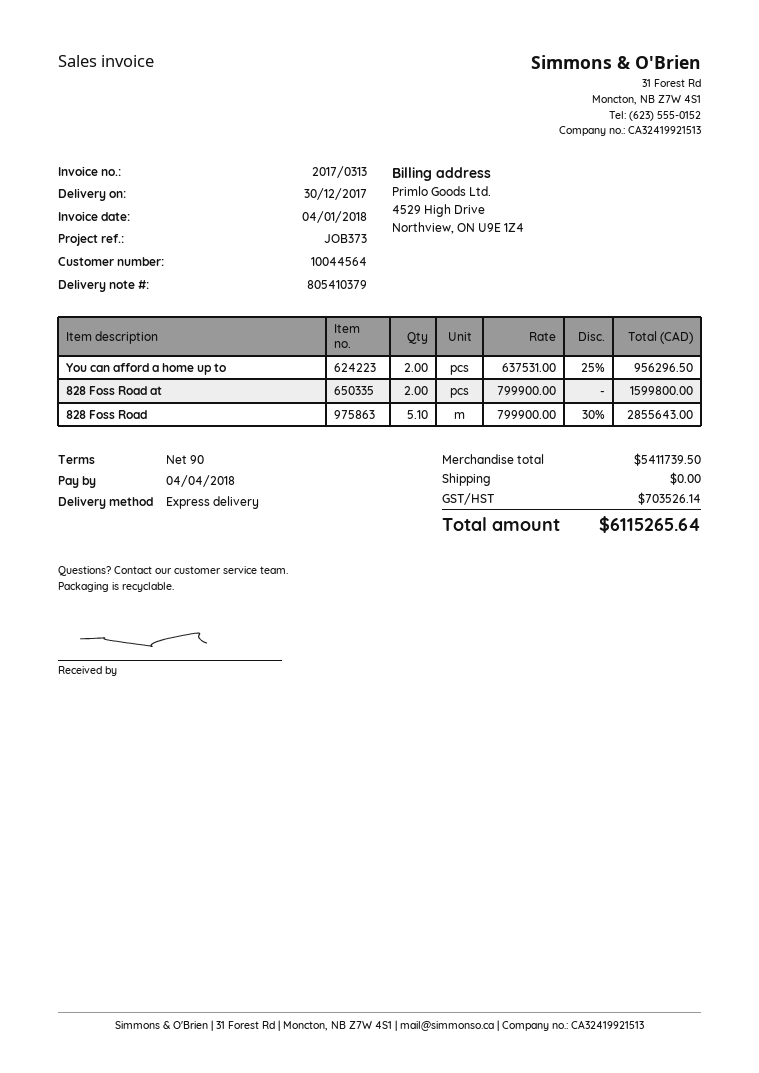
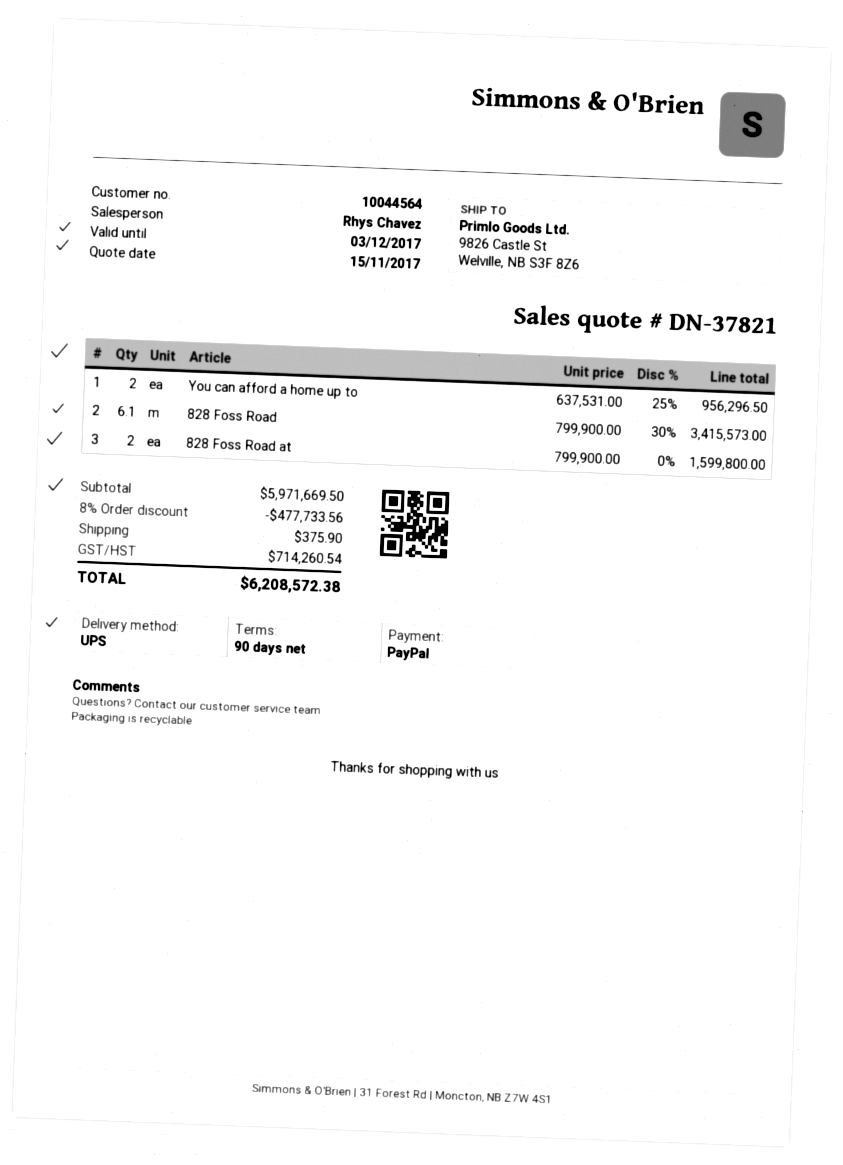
shipping method: express -> UPS
828 Foss Road: 5.1 x 799900.00 - 30% = 2855643.00 -> 6.1 x 799900.00 - 30% = 3415573.00
subtotal: 5411739.50 -> 5971669.50
discount: none -> 8% = 477733.56
shipping: 0.00 -> 375.90
tax: 703526.14 -> 714260.54
total: 6115265.64 -> 6208572.38

